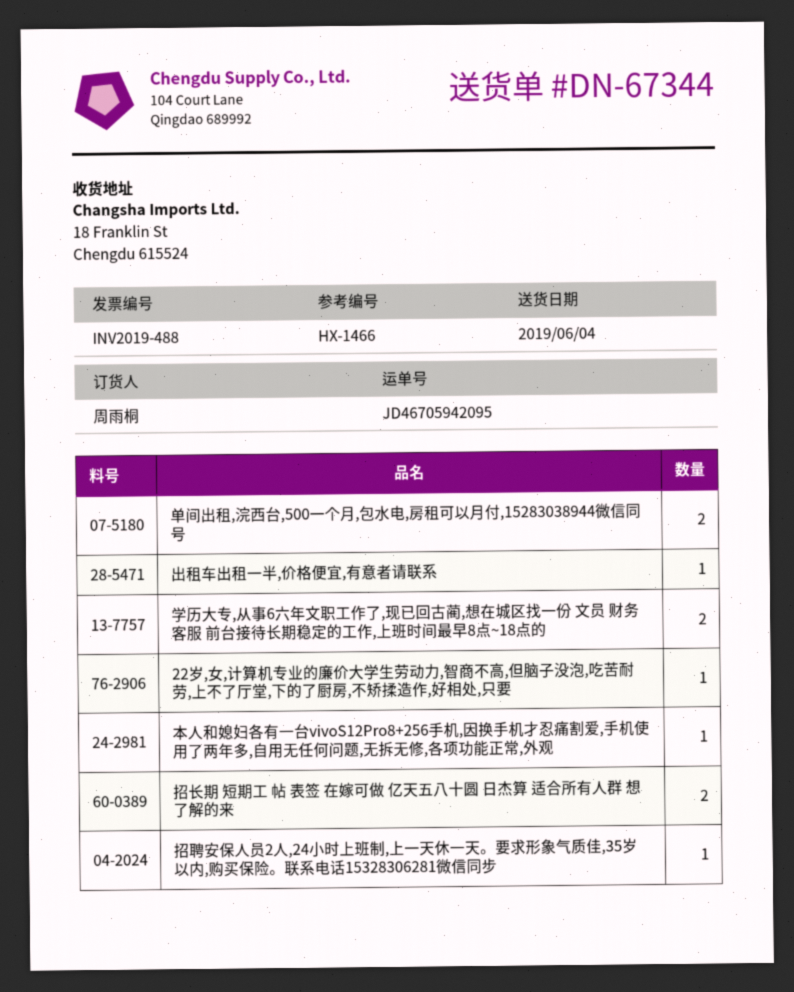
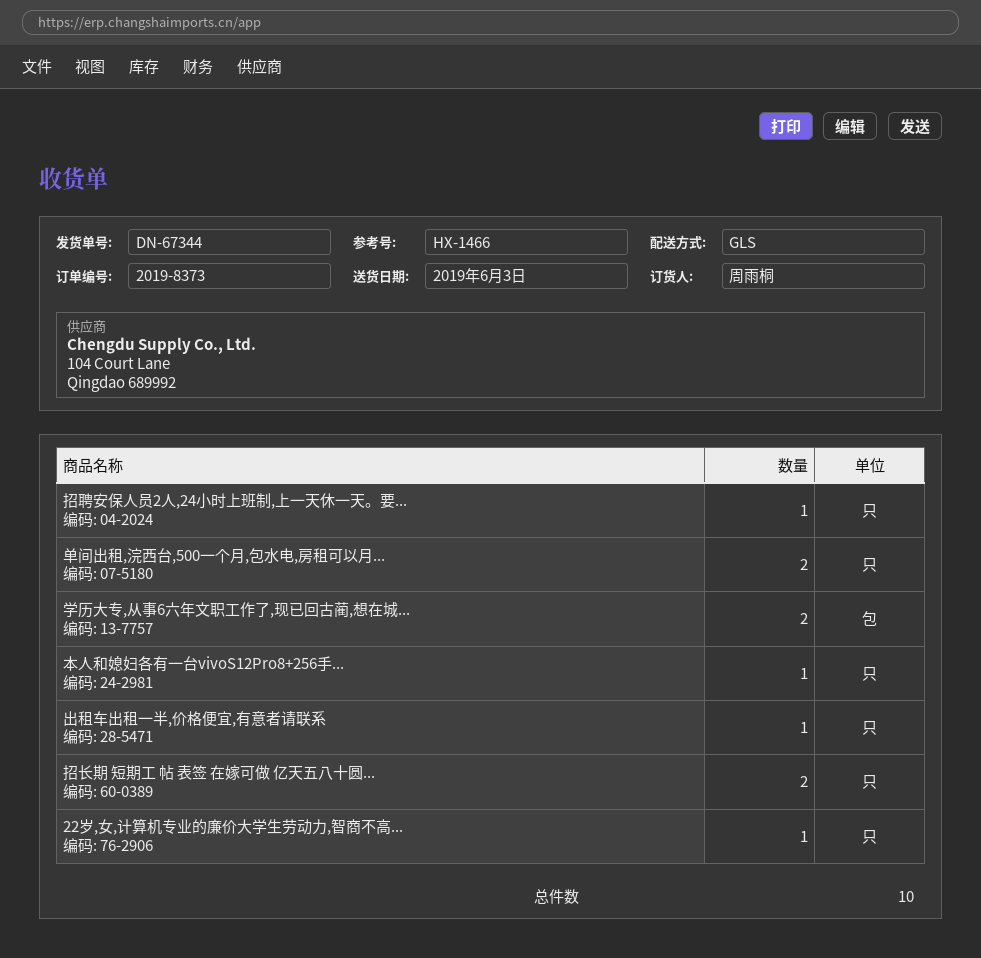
delivery date: 2019-06-04 -> 2019-06-03

